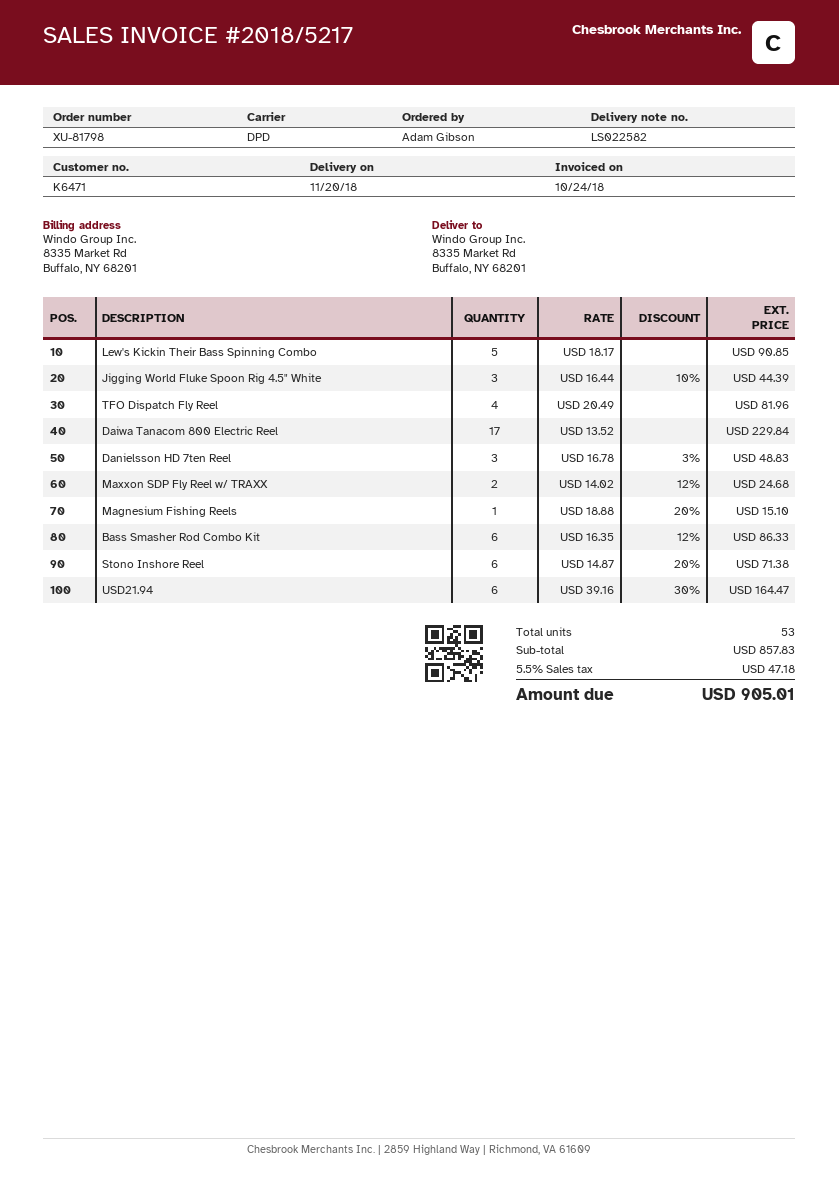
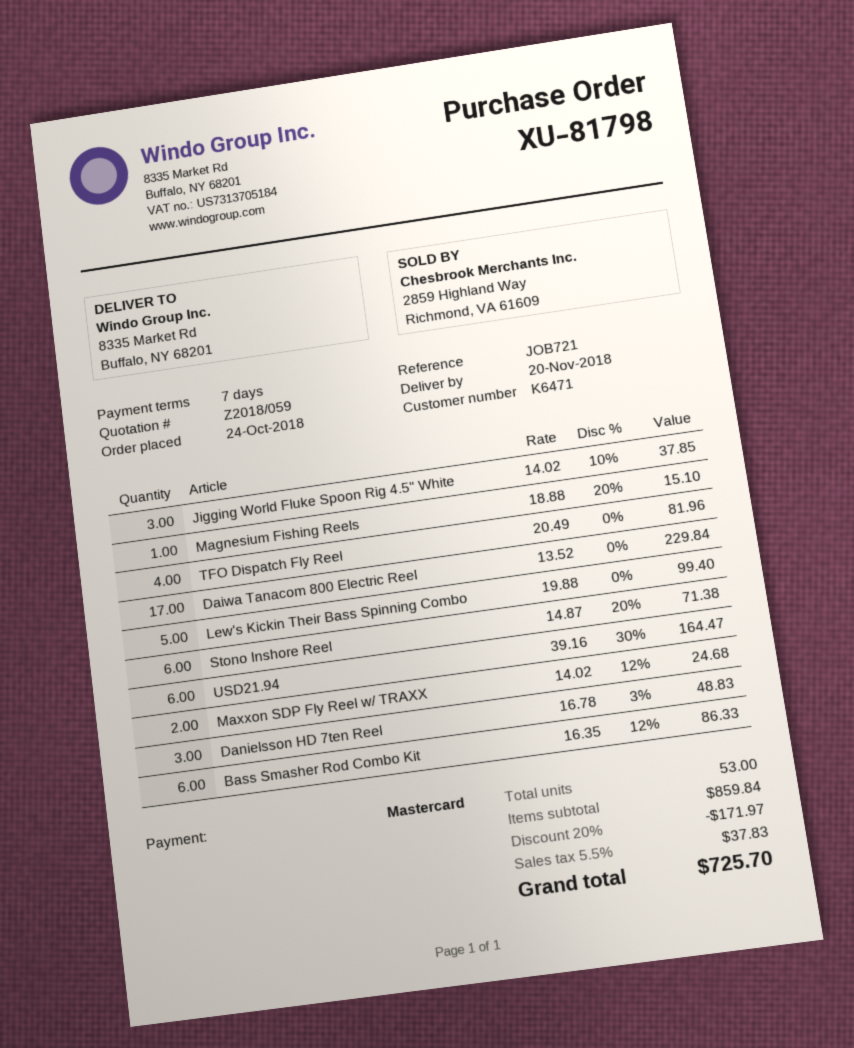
Lew's Kickin Their Bass Spinning Combo: 5 x 18.17 = 90.85 -> 5 x 19.88 = 99.40
Jigging World Fluke Spoon Rig 4.5" White: 3 x 16.44 - 10% = 44.39 -> 3 x 14.02 - 10% = 37.85
subtotal: 857.83 -> 859.84
discount: none -> 20% = 171.97
tax: 5.5% = 47.18 -> 5.5% = 37.83
total: 905.01 -> 725.70

